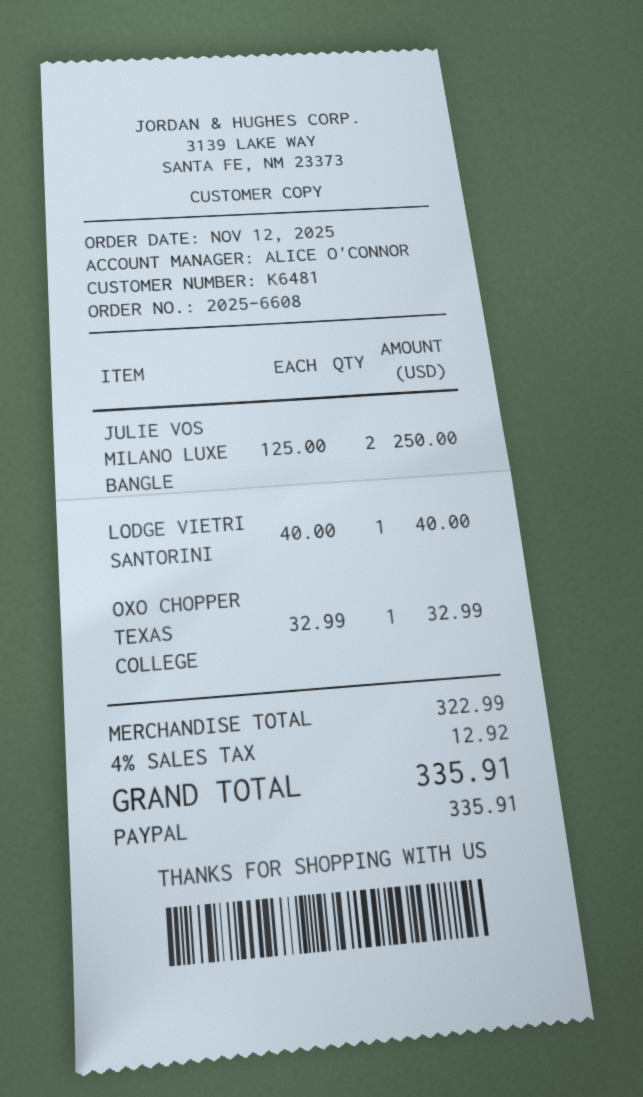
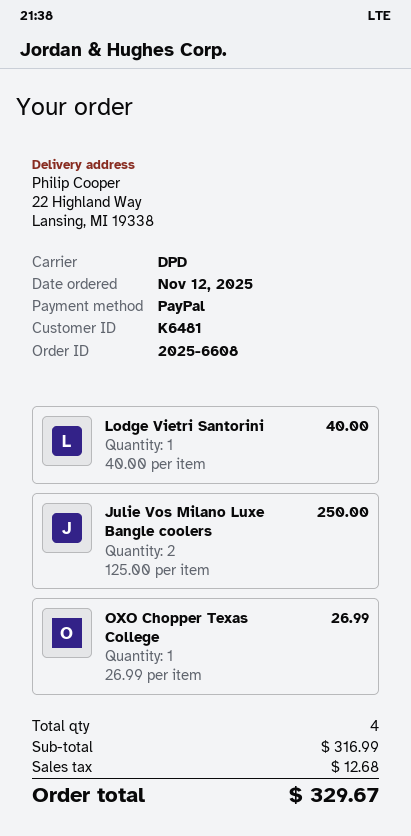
OXO CHOPPER TEXAS COLLEGE: 1 x 32.99 = 32.99 -> 1 x 26.99 = 26.99
subtotal: 322.99 -> 316.99
tax: 12.92 -> 12.68
total: 335.91 -> 329.67

